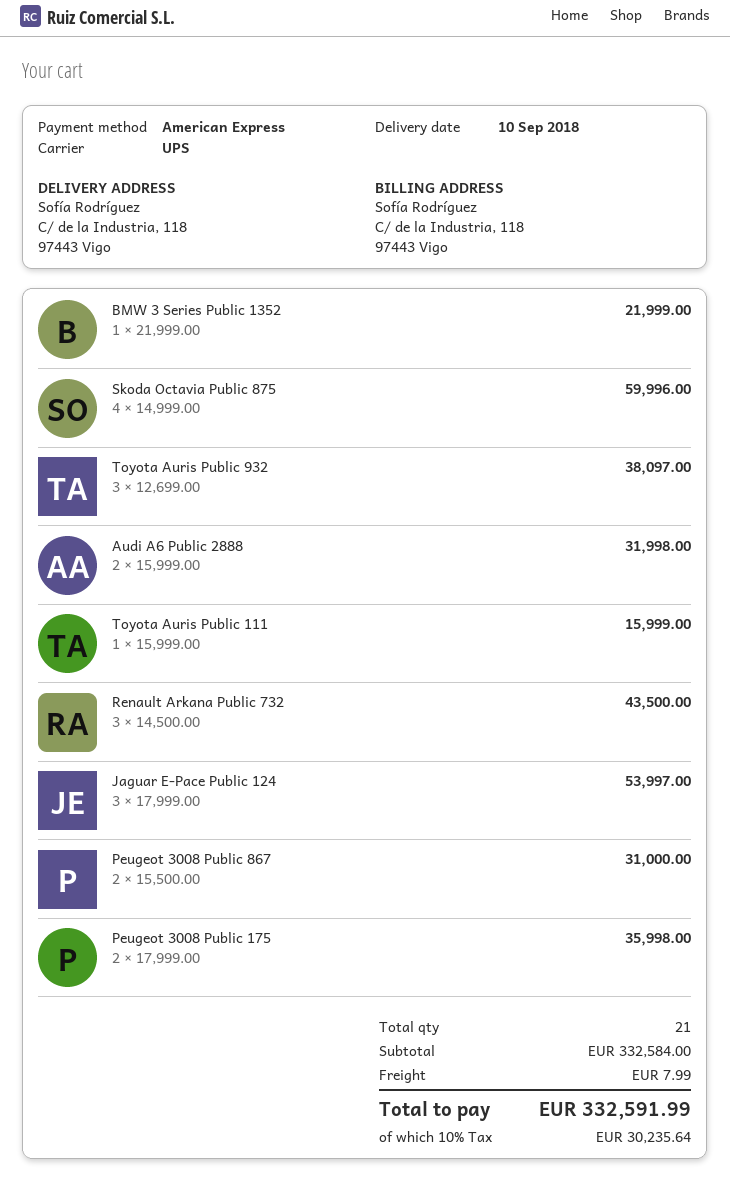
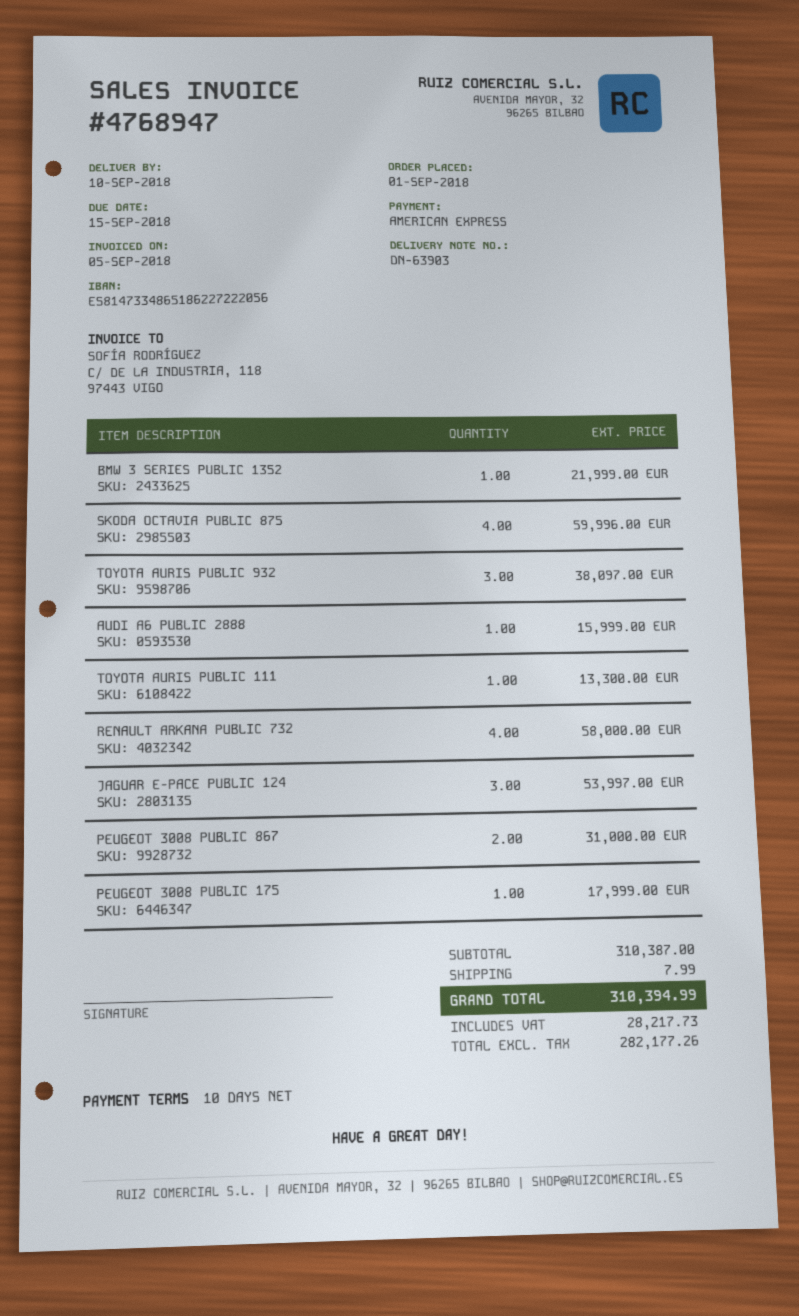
Audi A6 Public 2888: 2 for 31998.00 -> 1 for 15999.00
Toyota Auris Public 111: 1 for 15999.00 -> 1 for 13300.00
Renault Arkana Public 732: 3 for 43500.00 -> 4 for 58000.00
Peugeot 3008 Public 175: 2 for 35998.00 -> 1 for 17999.00
subtotal: 332584.00 -> 310387.00
tax: 30235.64 -> 28217.73
total: 332591.99 -> 310394.99

